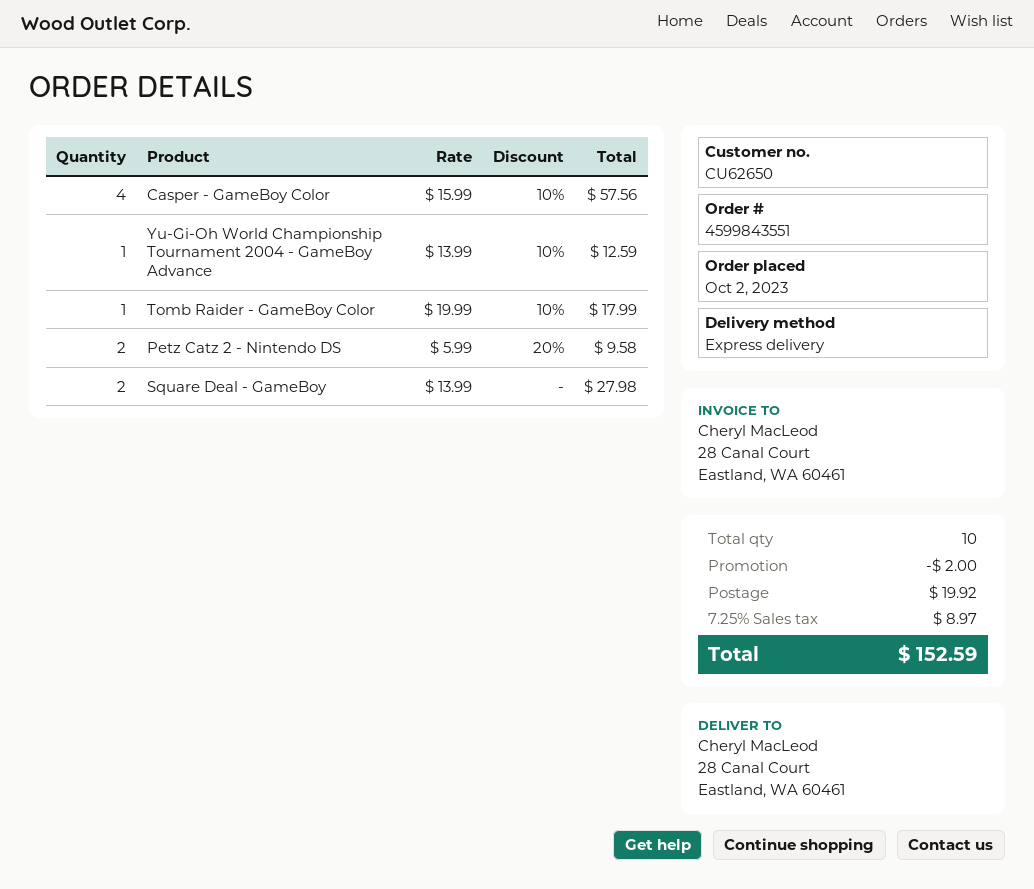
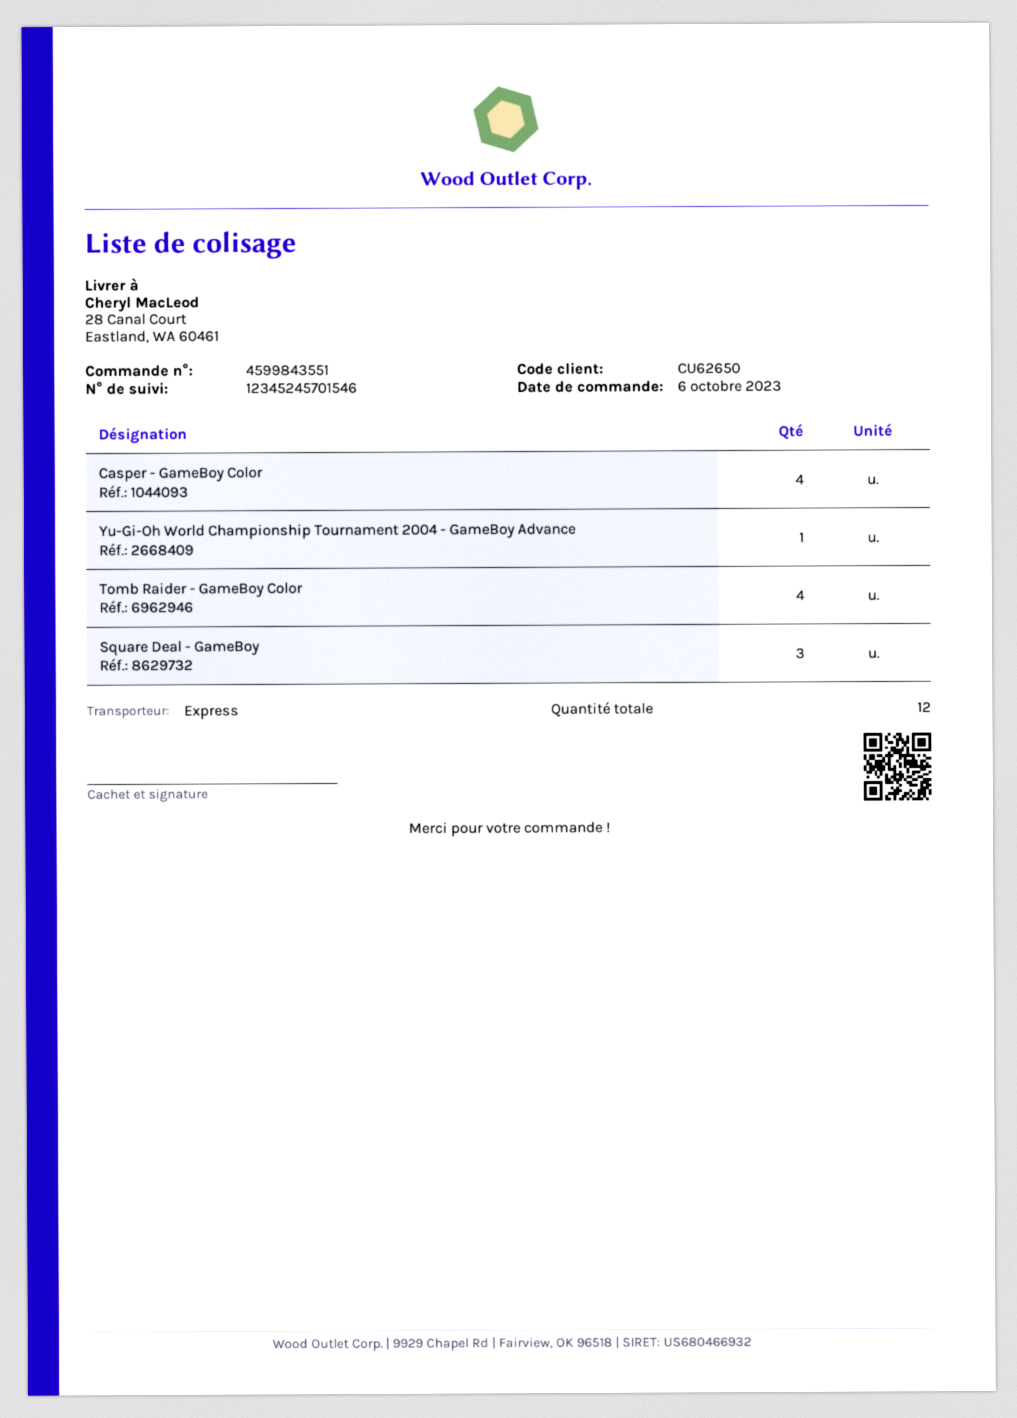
order date: 2023-10-02 -> 2023-10-06
Tomb Raider - GameBoy Color: 1 -> 4
Petz Catz 2 - Nintendo DS: 2 -> none
Square Deal - GameBoy: 2 -> 3
total quantity: 10 -> 12

